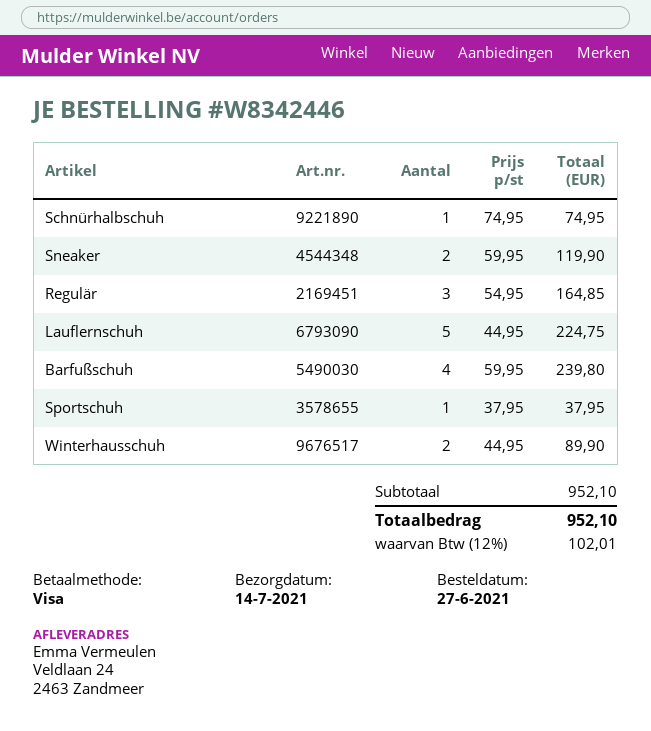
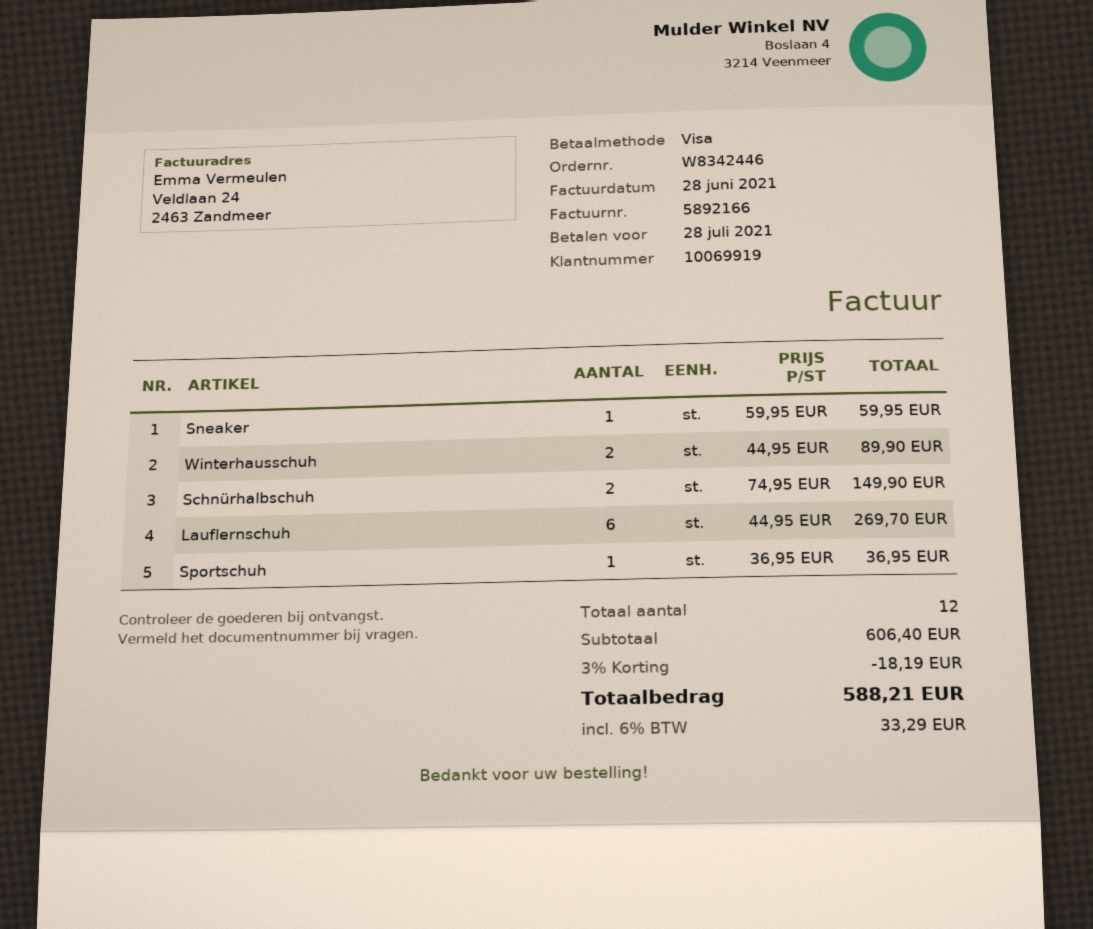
Schnürhalbschuh: 1 x 74.95 = 74.95 -> 2 x 74.95 = 149.90
Sneaker: 2 x 59.95 = 119.90 -> 1 x 59.95 = 59.95
Regulär: 3 x 54.95 = 164.85 -> none
Lauflernschuh: 5 x 44.95 = 224.75 -> 6 x 44.95 = 269.70
Barfußschuh: 4 x 59.95 = 239.80 -> none
Sportschuh: 1 x 37.95 = 37.95 -> 1 x 36.95 = 36.95
subtotal: 952.10 -> 606.40
discount: none -> 3% = 18.19
tax: 12% = 102.01 -> 6% = 33.29
total: 952.10 -> 588.21

